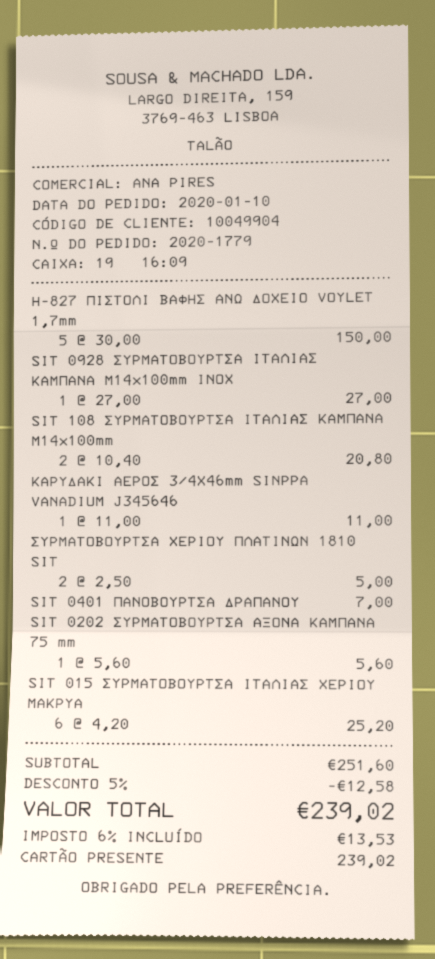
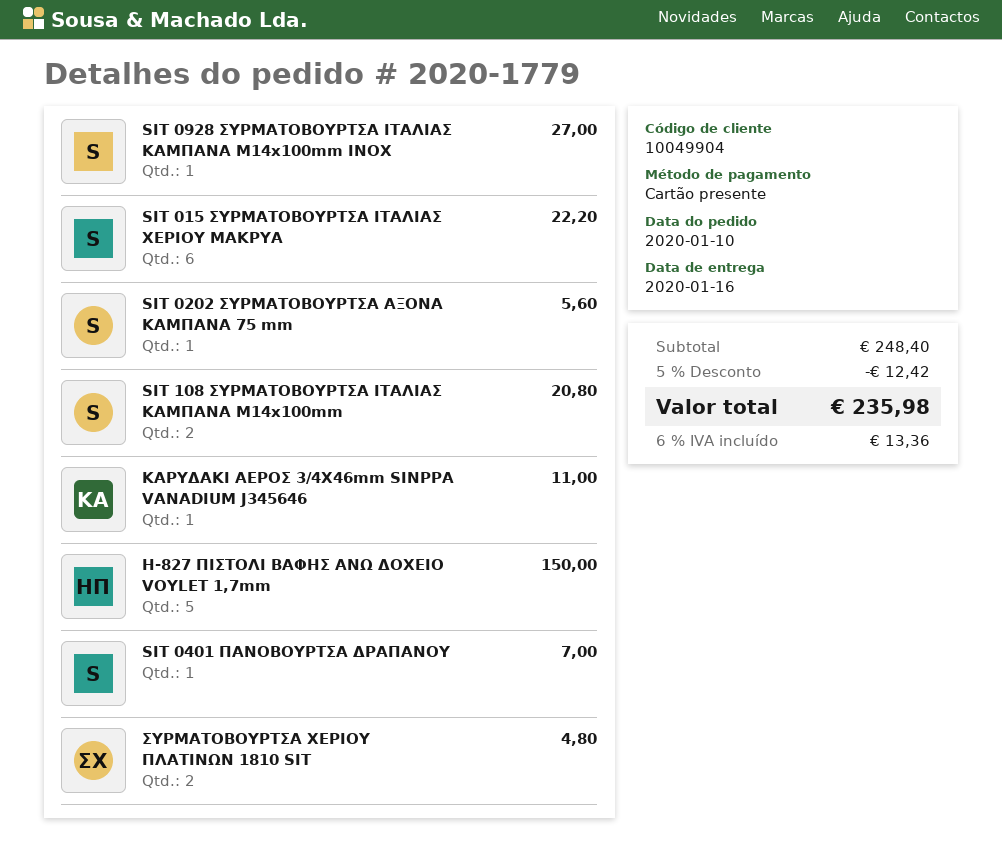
ΣΥΡΜΑΤΟΒΟΥΡΤΣΑ ΧΕΡΙΟΥ ΠΛΑΤΙΝΩΝ 1810 SIT: 2 for 5.00 -> 2 for 4.80
SIT 015 ΣΥΡΜΑΤΟΒΟΥΡΤΣΑ ΙΤΑΛΙΑΣ ΧΕΡΙΟΥ ΜΑΚΡΥΑ: 6 for 25.20 -> 6 for 22.20
subtotal: 251.60 -> 248.40
discount: 5% = 12.58 -> 5% = 12.42
tax: 6% = 13.53 -> 6% = 13.36
total: 239.02 -> 235.98

